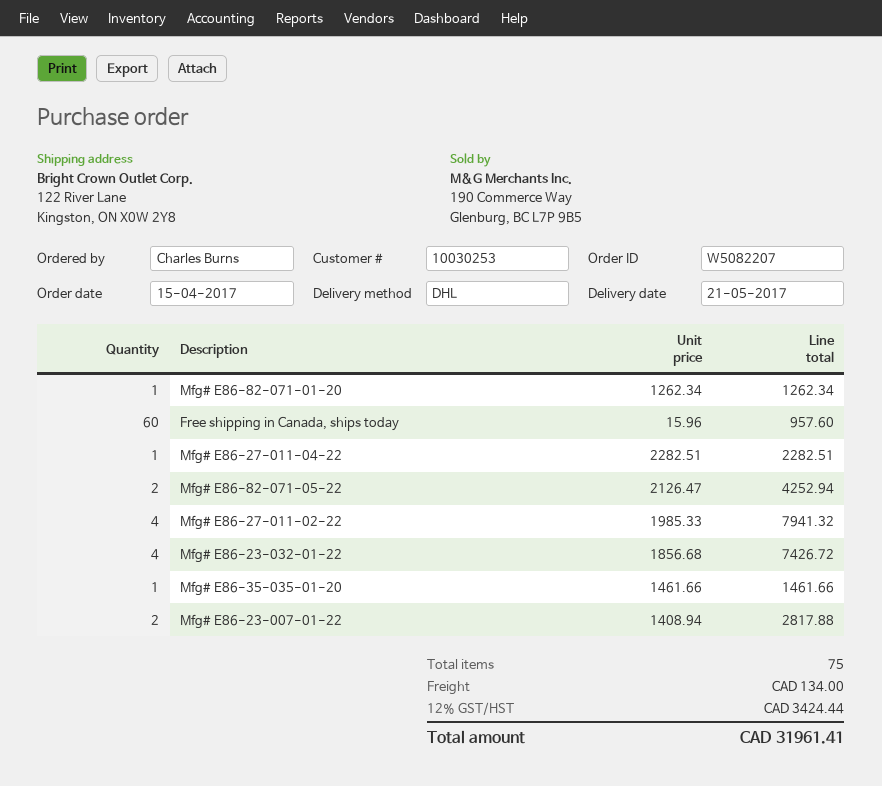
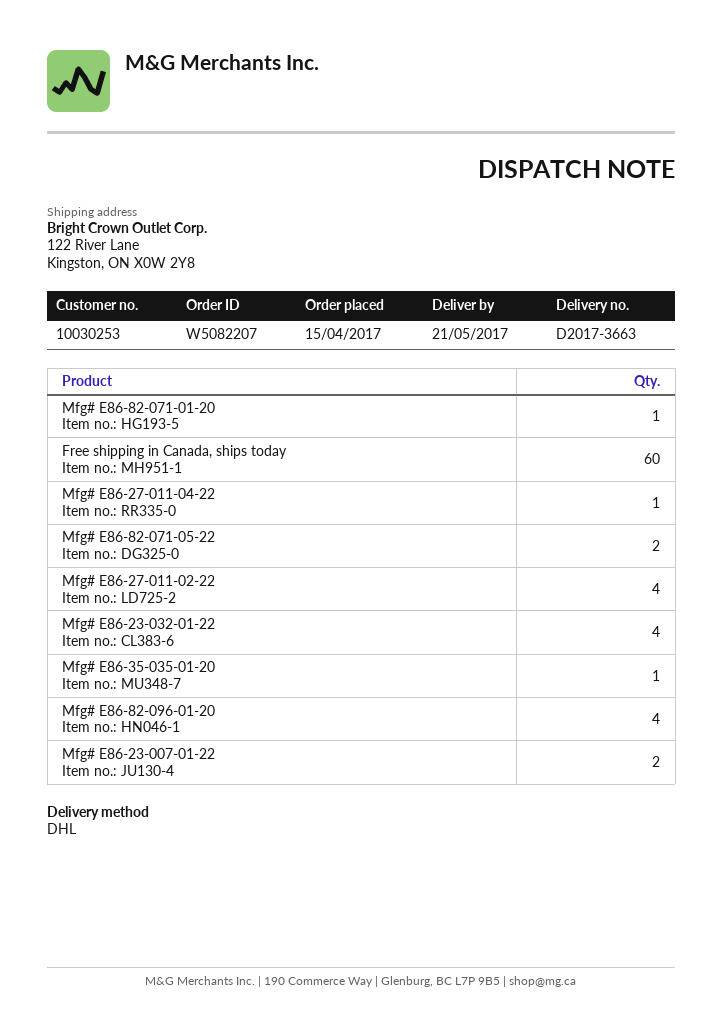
Mfg# E86-82-096-01-20: none -> 4

